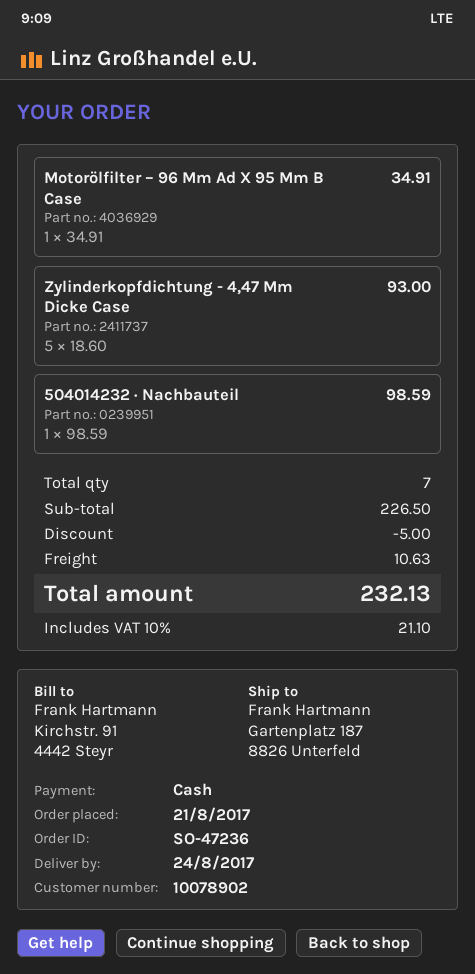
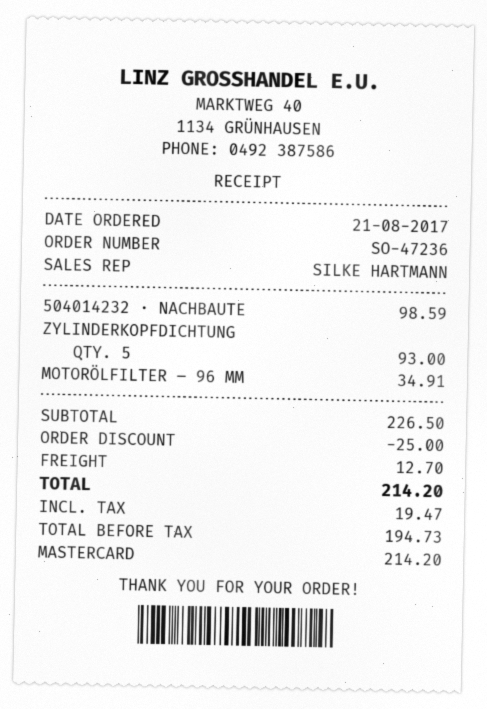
payment method: cash -> Mastercard
discount: 5.00 -> 25.00
shipping: 10.63 -> 12.70
tax: 21.10 -> 19.47
total: 232.13 -> 214.20

